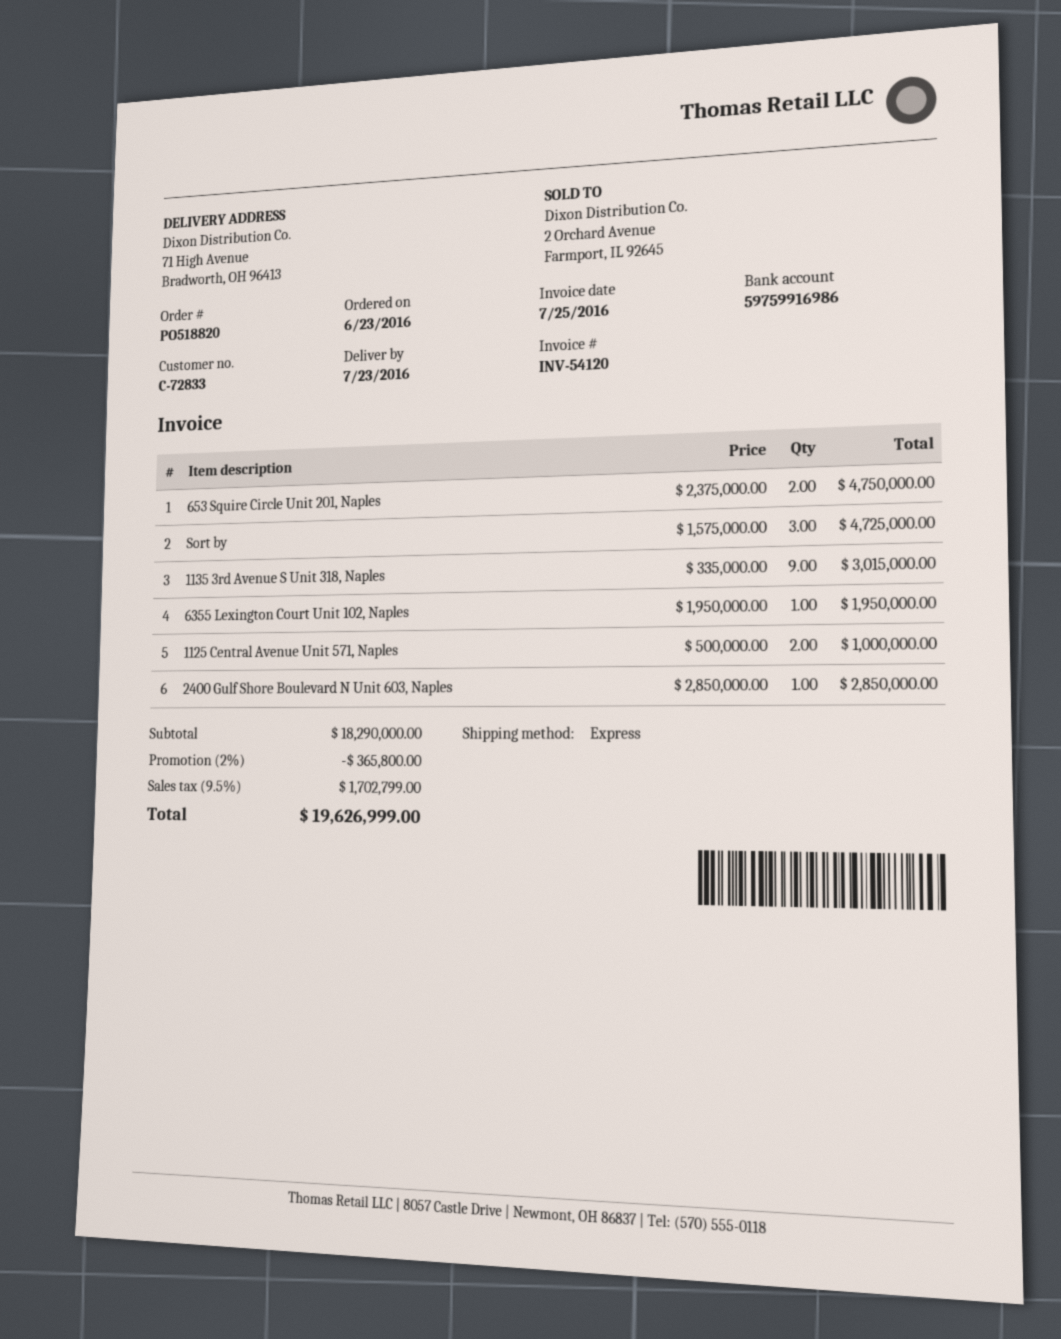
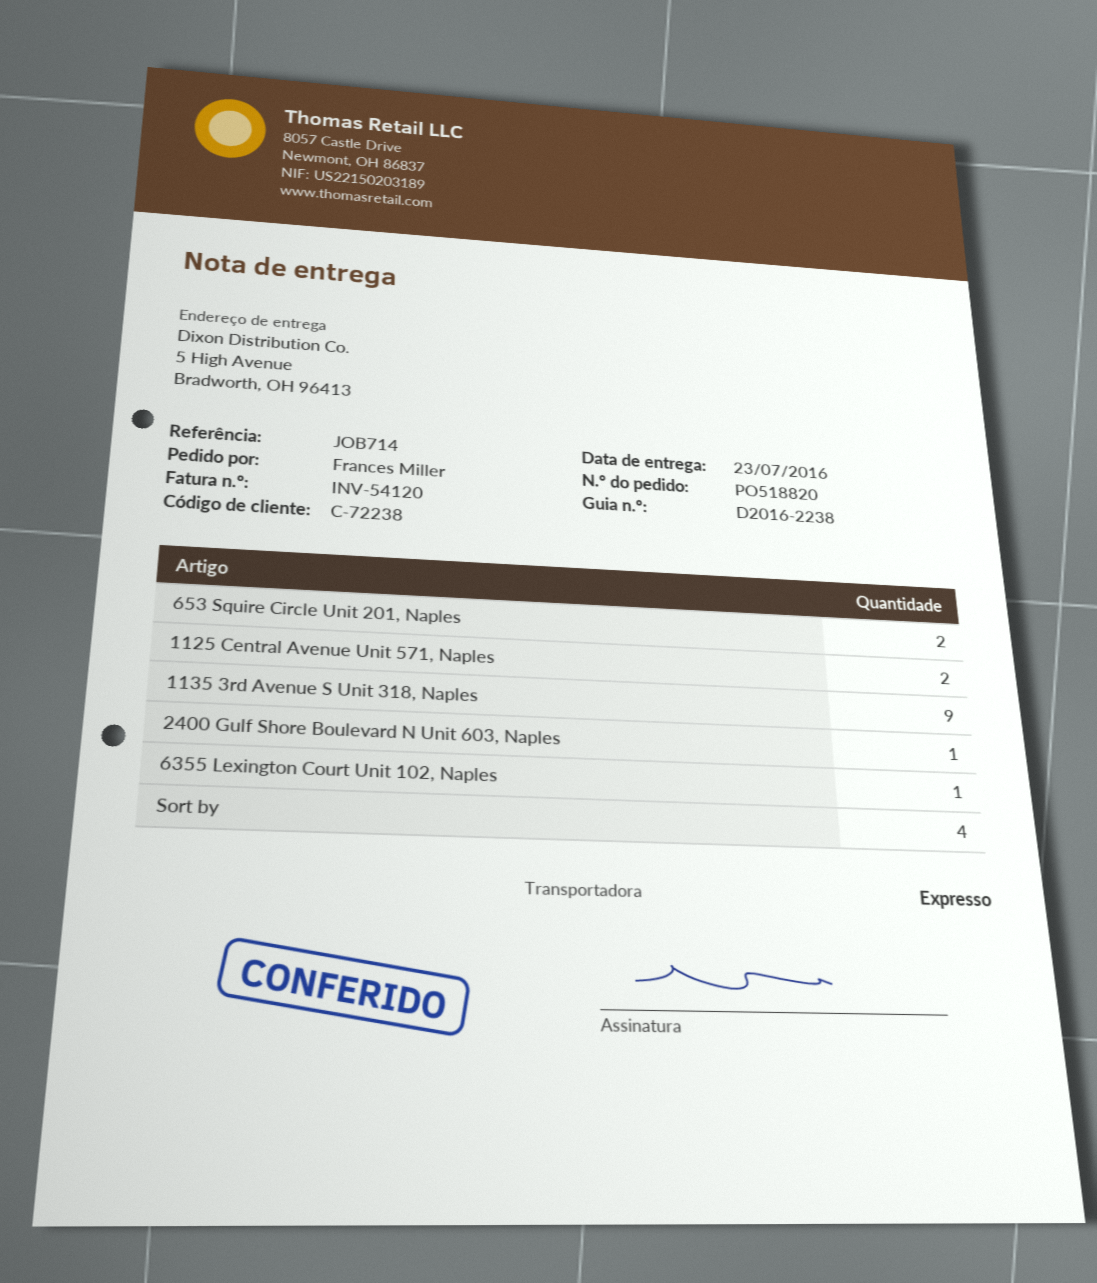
customer number: C-72833 -> C-72238
ship to: 71 High Avenue, Bradworth, OH 96413 -> 5 High Avenue, Bradworth, OH 96413
Sort by: 3 -> 4

